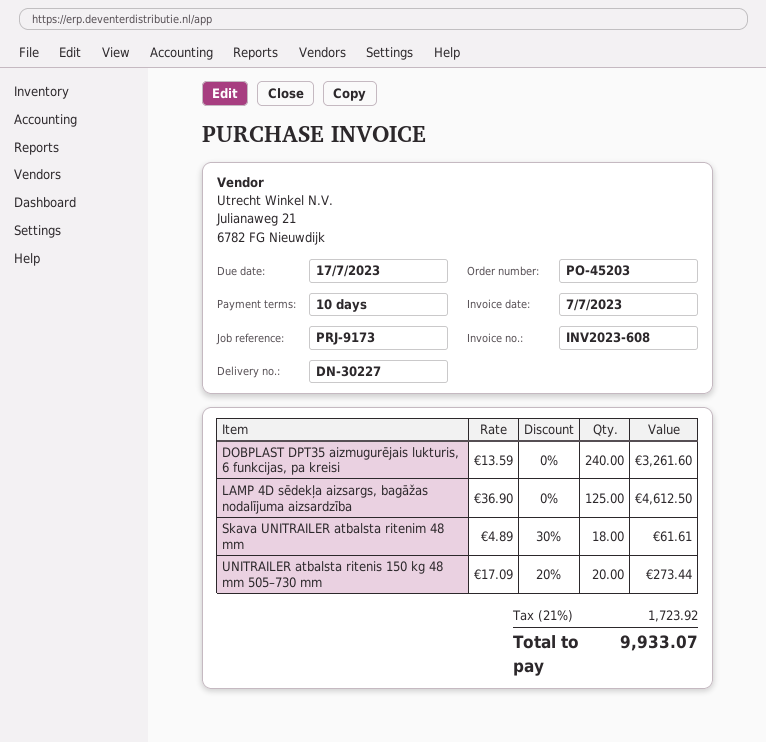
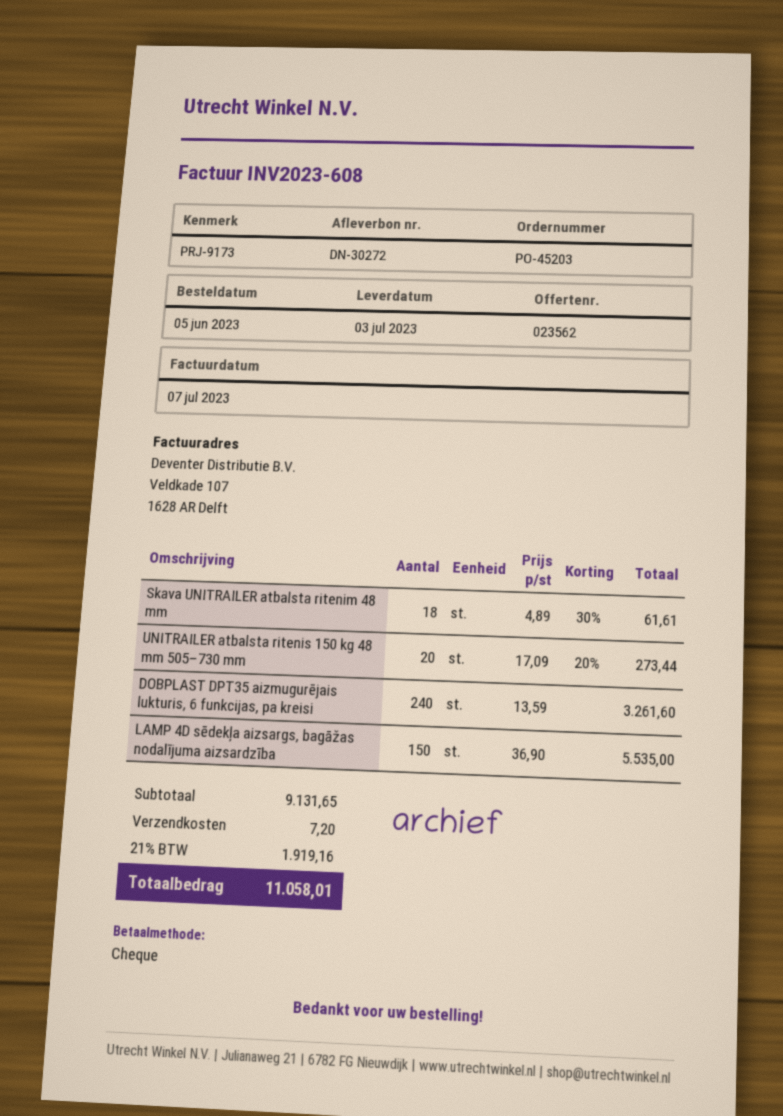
delivery note number: DN-30227 -> DN-30272
LAMP 4D sēdekļa aizsargs, bagāžas nodalījuma aizsardzība: 125 x 36.90 = 4612.50 -> 150 x 36.90 = 5535.00
shipping: none -> 7.20
tax: 21% = 1723.92 -> 21% = 1919.16
total: 9933.07 -> 11058.01

